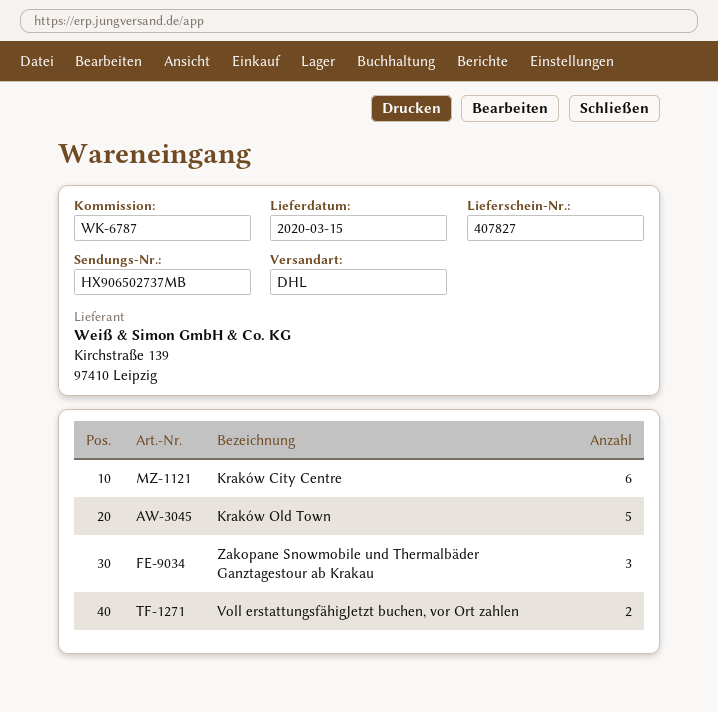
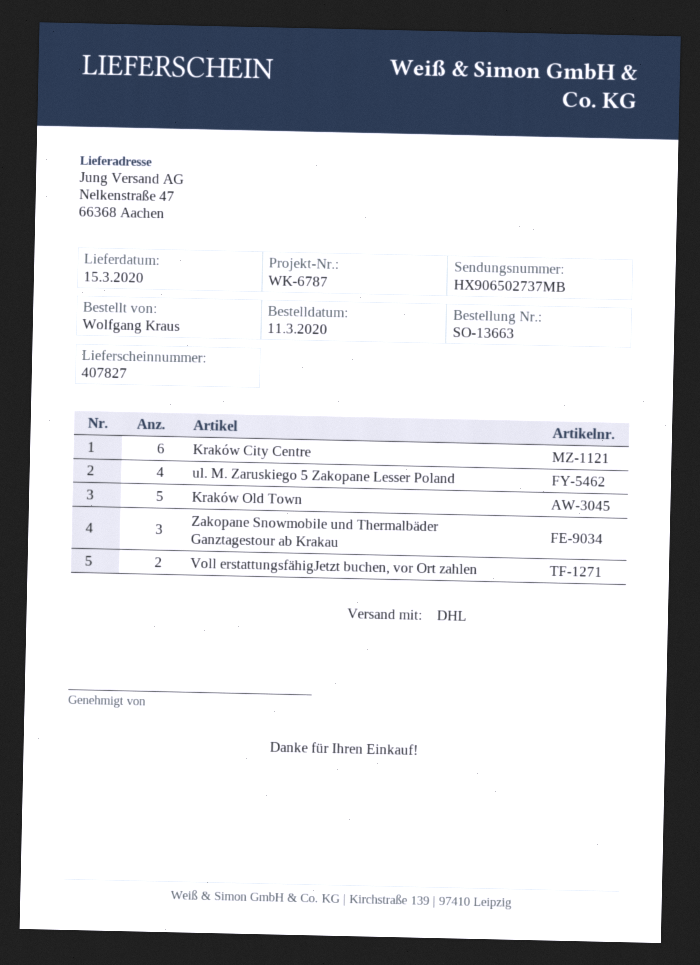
ul. M. Zaruskiego 5 Zakopane Lesser Poland: none -> 4

